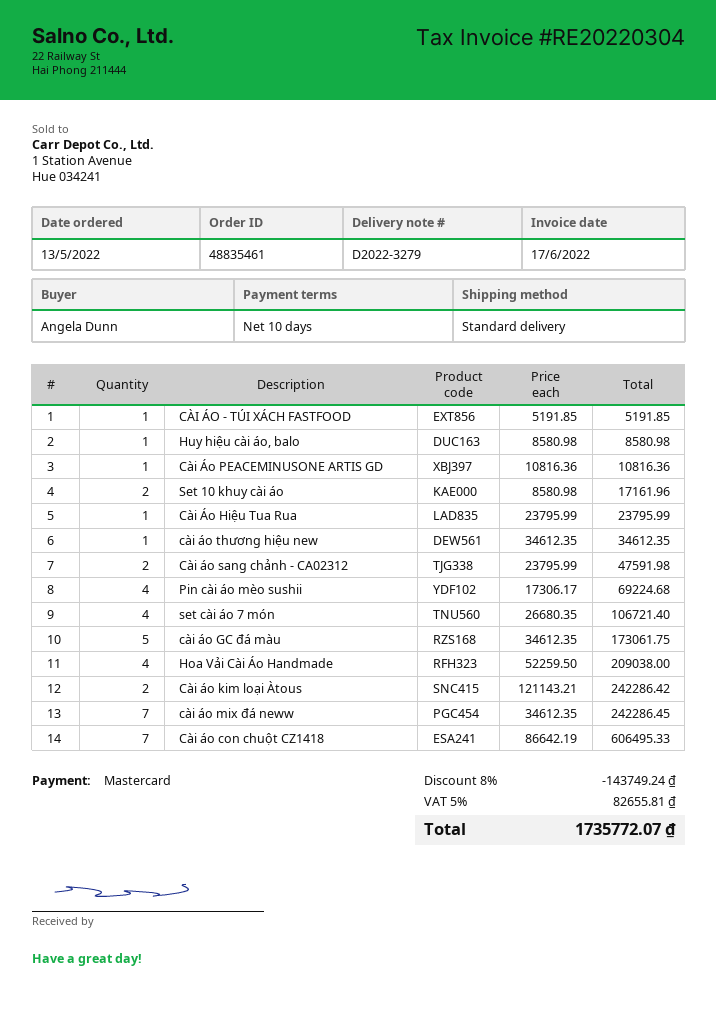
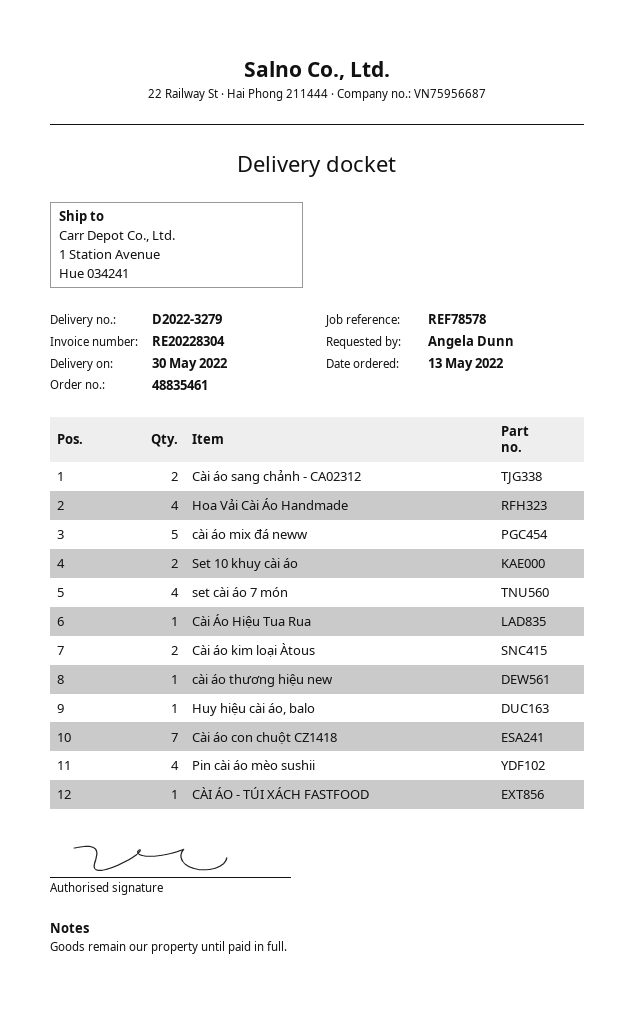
invoice number: RE20220304 -> RE20228304
Cài Áo PEACEMINUSONE ARTIS GD: 1 -> none
cài áo GC đá màu: 5 -> none
cài áo mix đá neww: 7 -> 5

